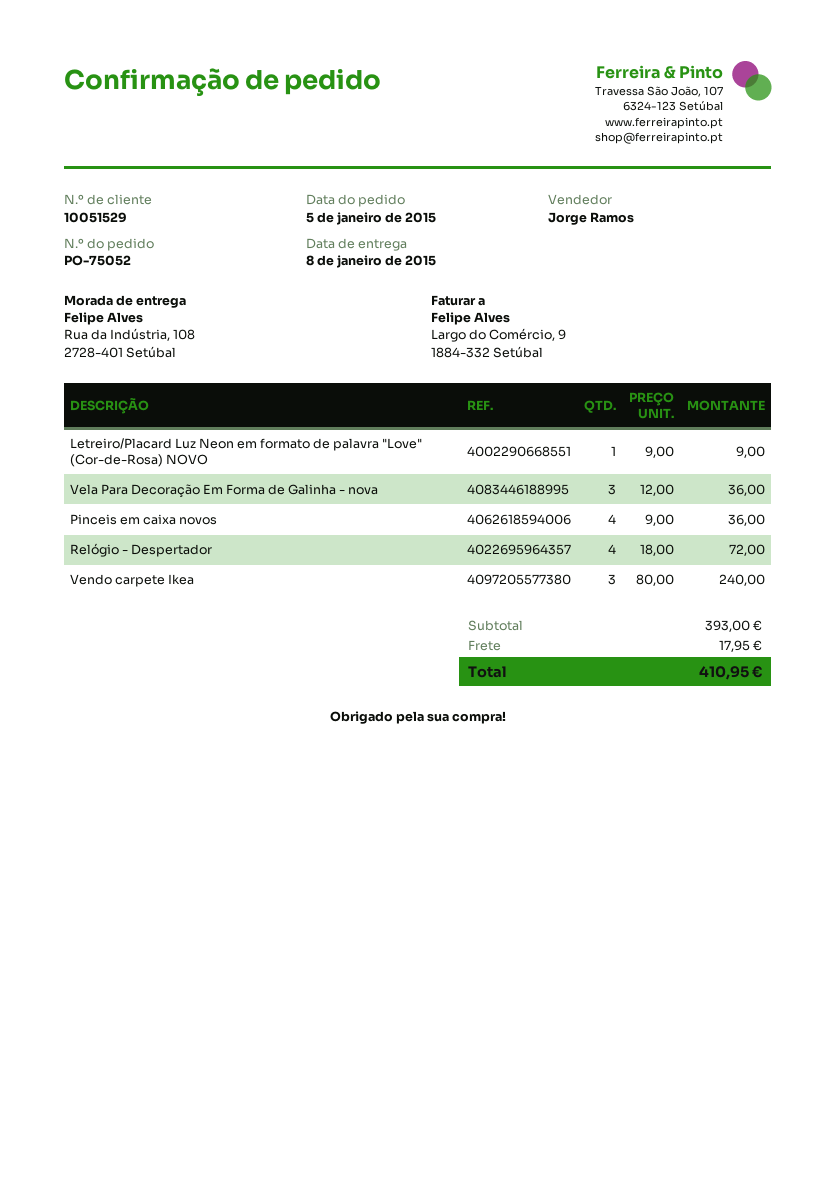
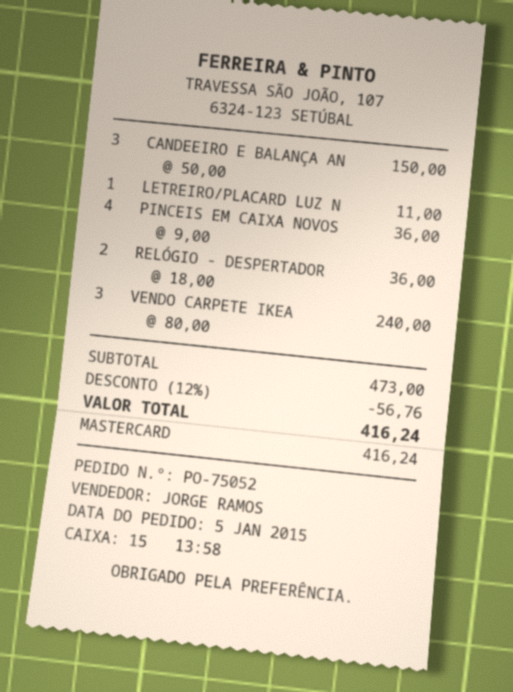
Letreiro/Placard Luz Neon em formato de palavra "Love" (Cor-de-Rosa) NOVO: 1 x 9.00 = 9.00 -> 1 x 11.00 = 11.00
Vela Para Decoração Em Forma de Galinha - nova: 3 x 12.00 = 36.00 -> none
Relógio - Despertador: 4 x 18.00 = 72.00 -> 2 x 18.00 = 36.00
CANDEEIRO E BALANÇA AN: none -> 3 x 50.00 = 150.00
subtotal: 393.00 -> 473.00
discount: none -> 12% = 56.76
shipping: 17.95 -> none
total: 410.95 -> 416.24

